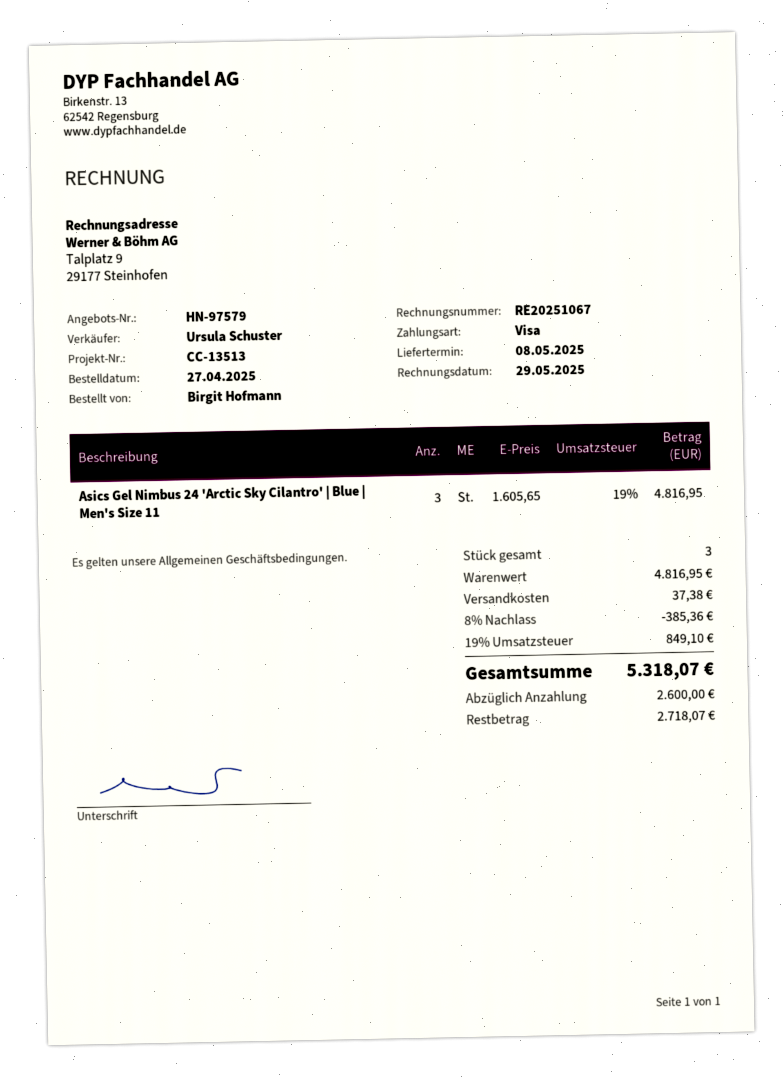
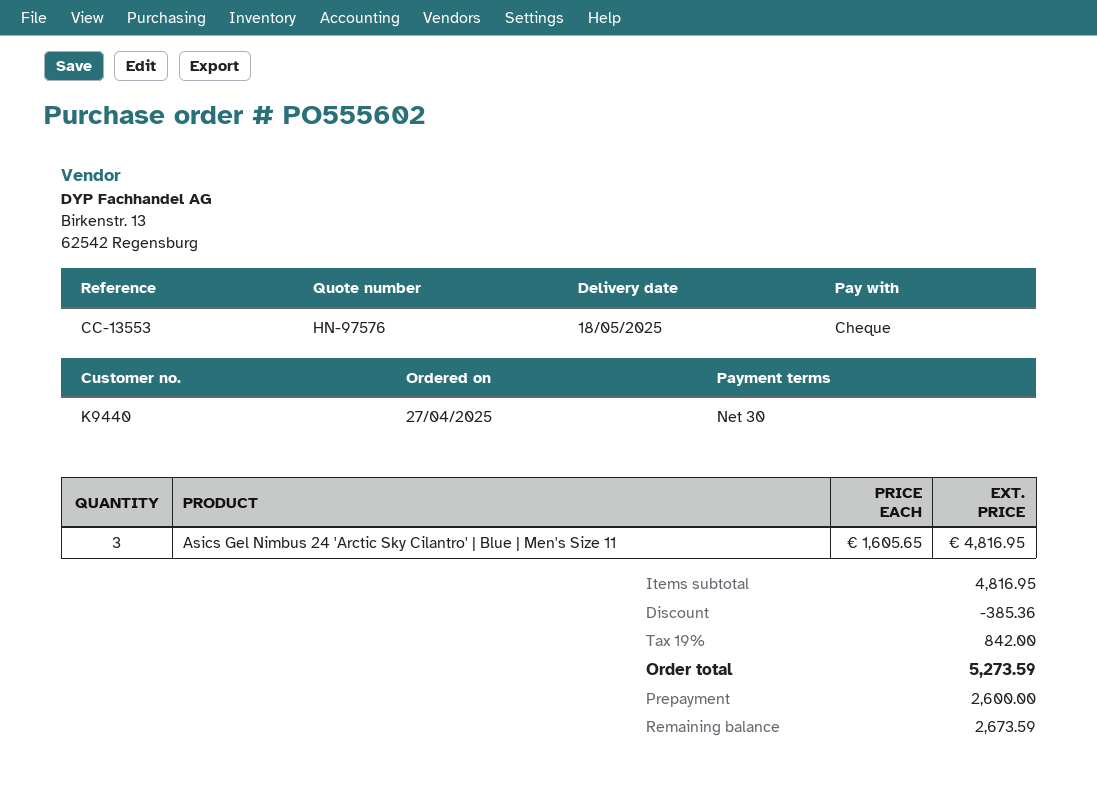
quote number: HN-97579 -> HN-97576
delivery date: 2025-05-08 -> 2025-05-18
reference: CC-13513 -> CC-13553
payment method: Visa -> cheque
shipping: 37.38 -> none
tax: 19% = 849.10 -> 19% = 842.00
total: 5318.07 -> 5273.59
balance: 2718.07 -> 2673.59

